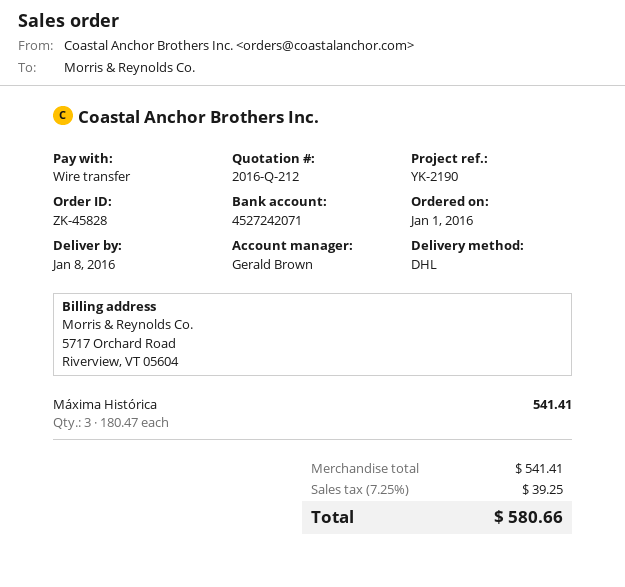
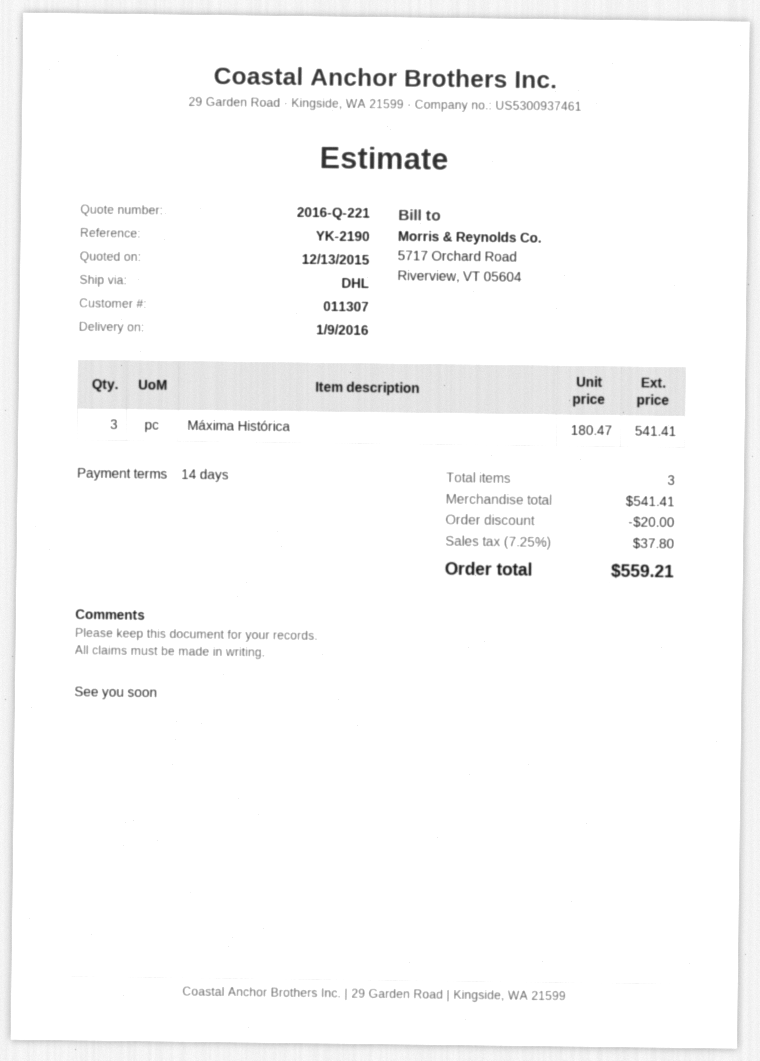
quote number: 2016-Q-212 -> 2016-Q-221
delivery date: 2016-01-08 -> 2016-01-09
discount: none -> 20.00
tax: 7.25% = 39.25 -> 7.25% = 37.80
total: 580.66 -> 559.21

